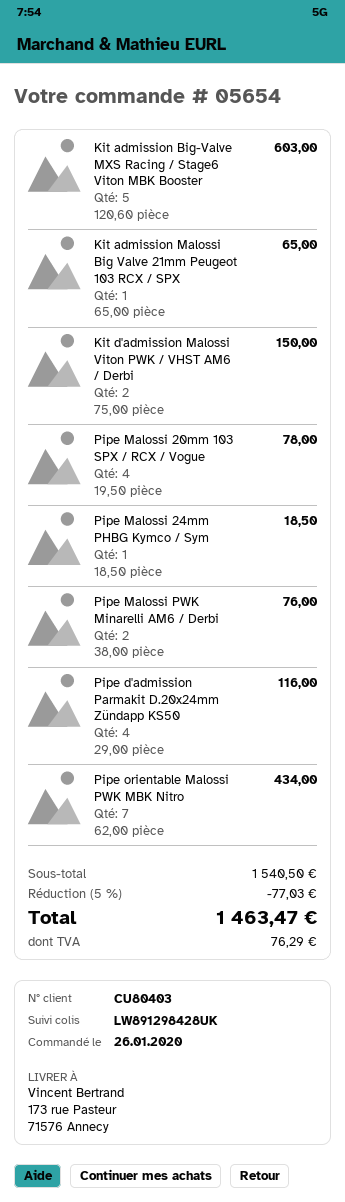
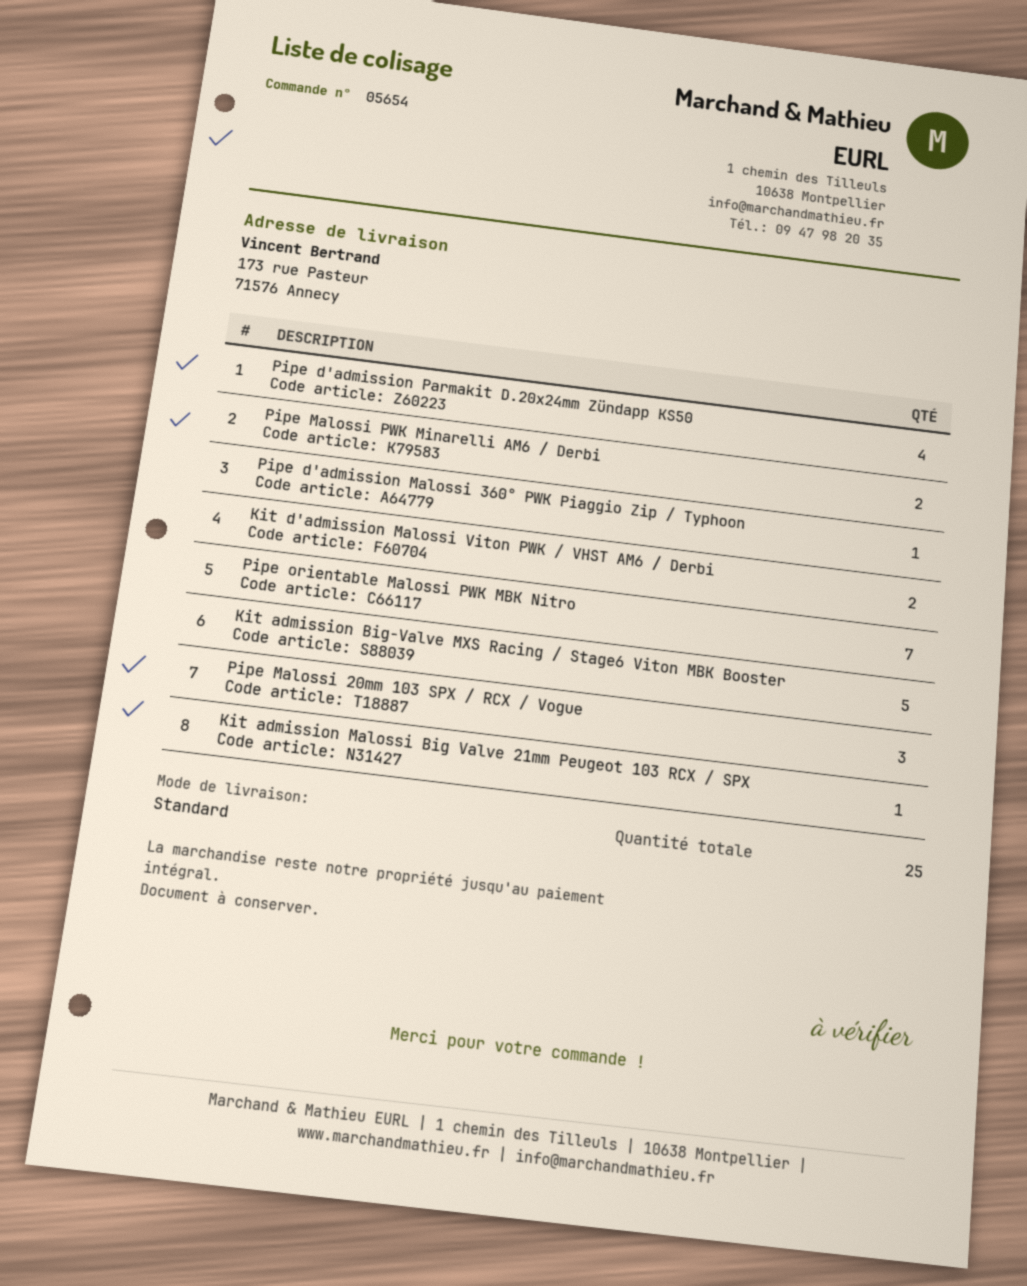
Pipe Malossi 20mm 103 SPX / RCX / Vogue: 4 -> 3
Pipe Malossi 24mm PHBG Kymco / Sym: 1 -> none
Pipe d'admission Malossi 360° PWK Piaggio Zip / Typhoon: none -> 1

